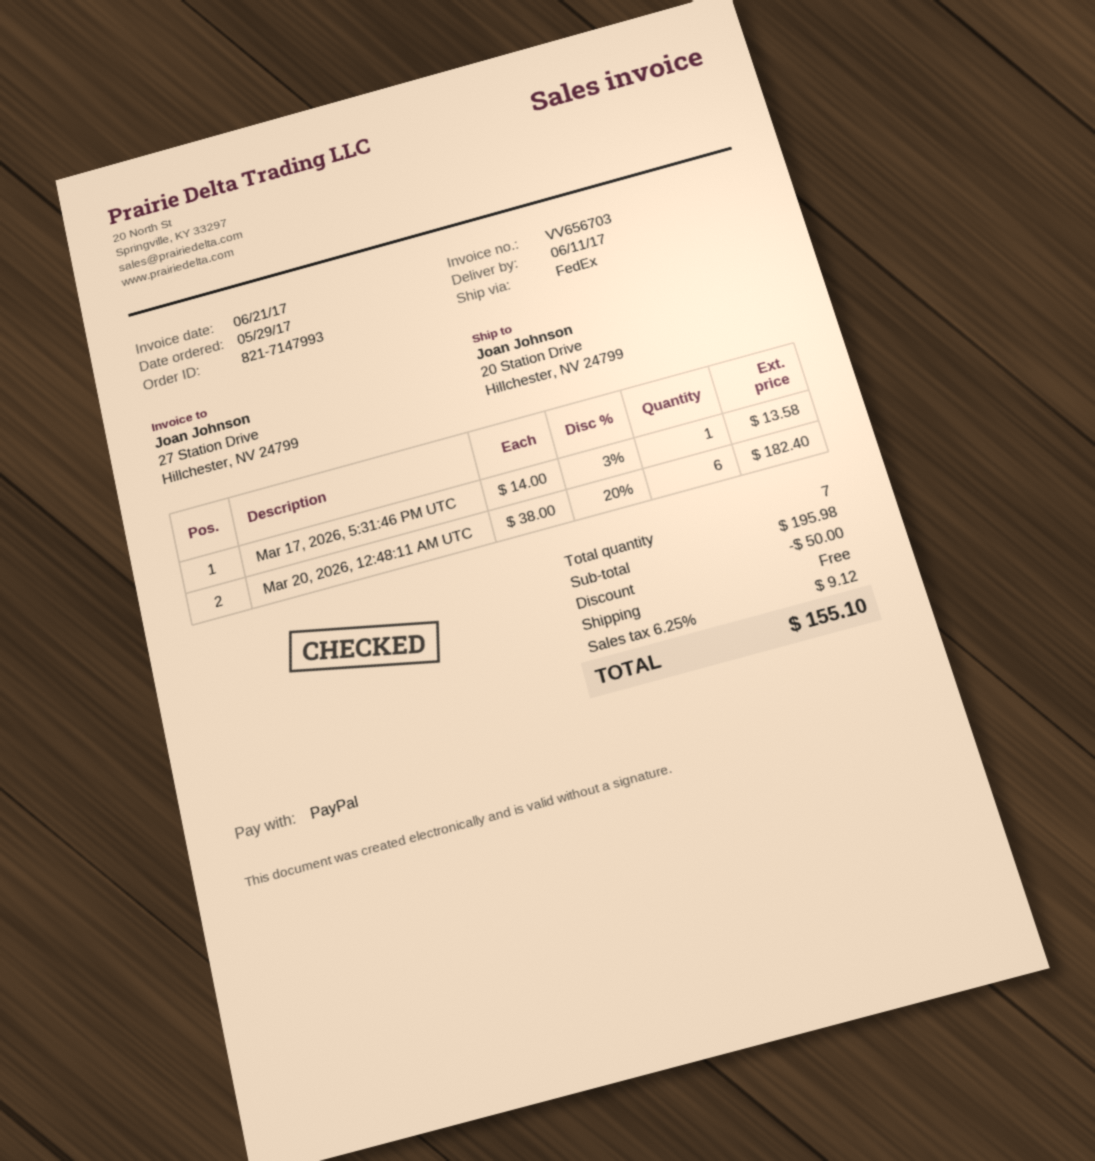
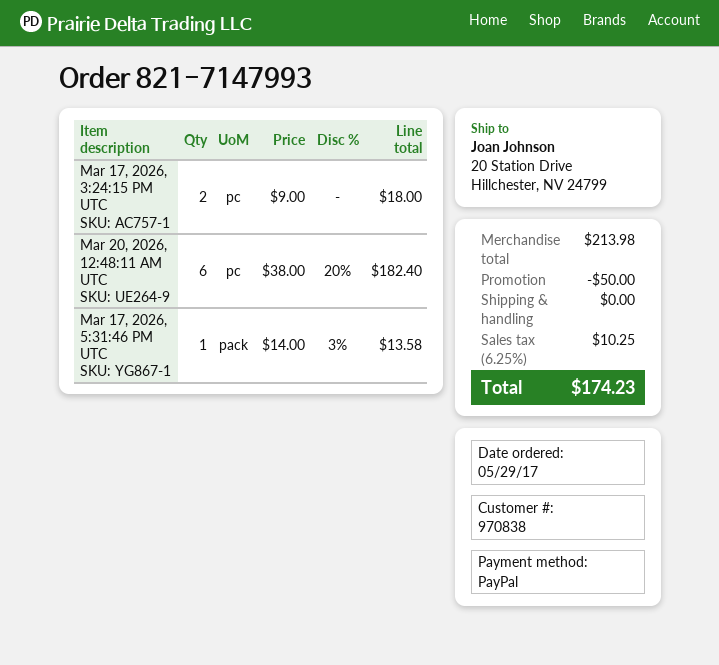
Mar 17, 2026, 3:24:15 PM UTC: none -> 2 x 9.00 = 18.00
subtotal: 195.98 -> 213.98
tax: 6.25% = 9.12 -> 6.25% = 10.25
total: 155.10 -> 174.23

